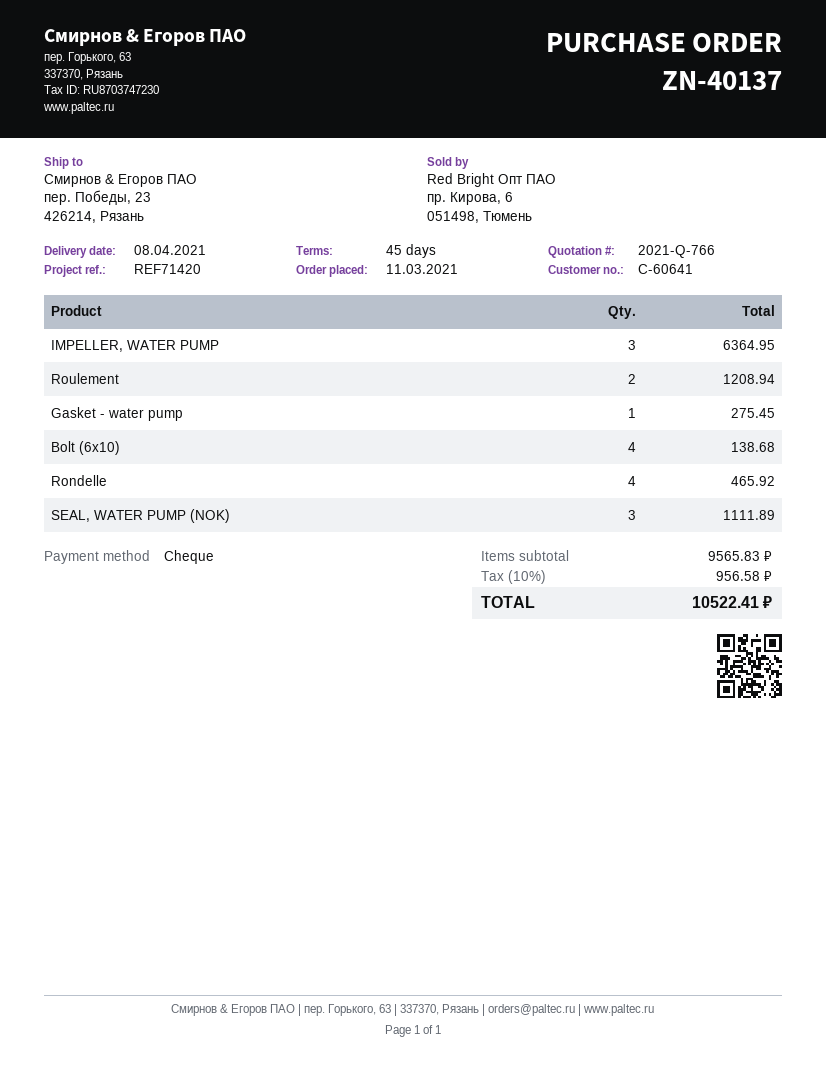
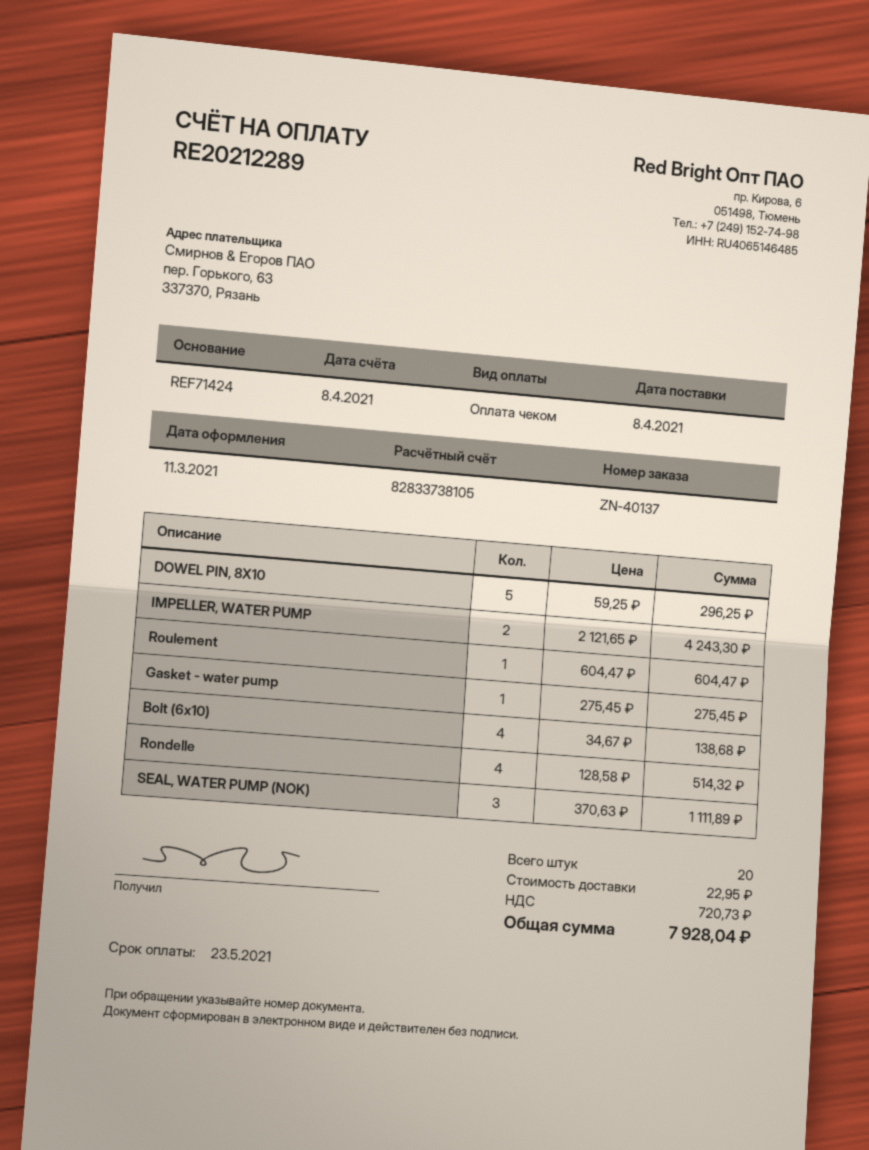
reference: REF71420 -> REF71424
IMPELLER, WATER PUMP: 3 for 6364.95 -> 2 for 4243.30
Roulement: 2 for 1208.94 -> 1 for 604.47
Rondelle: 4 for 465.92 -> 4 for 514.32
DOWEL PIN, 8X10: none -> 5 for 296.25
shipping: none -> 22.95
tax: 956.58 -> 720.73
total: 10522.41 -> 7928.04

